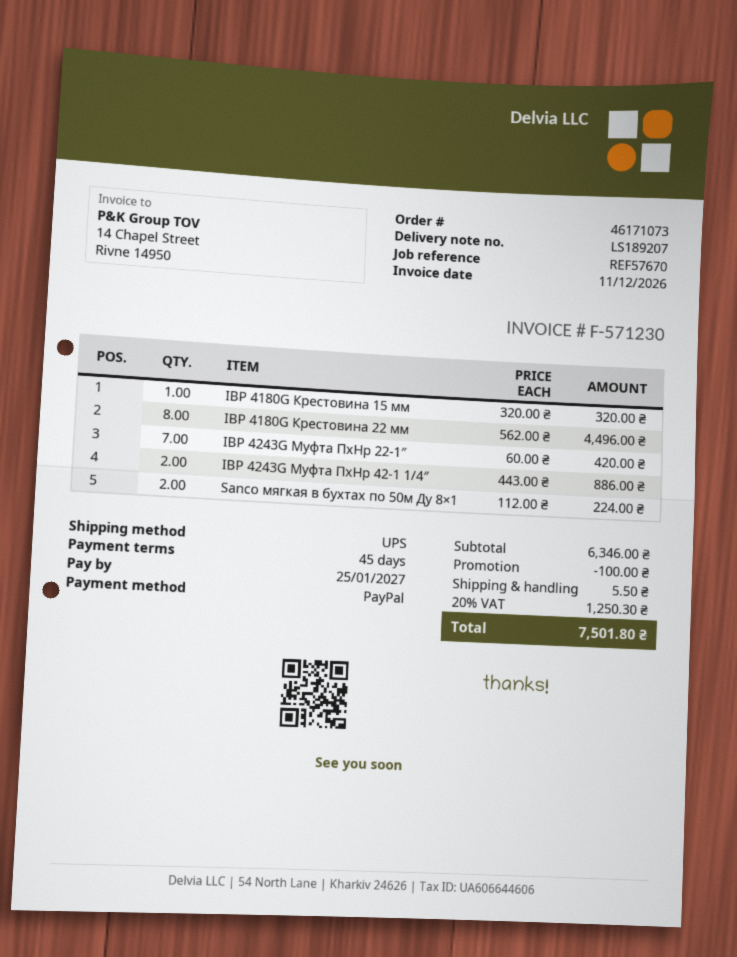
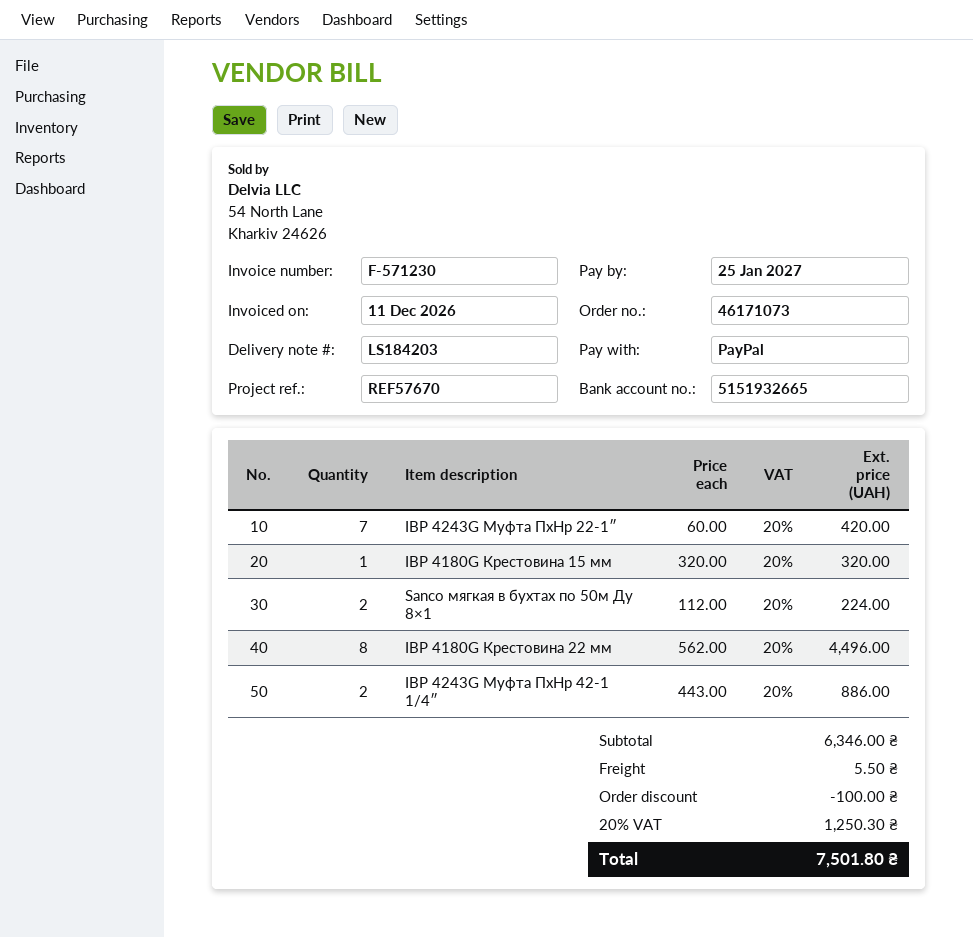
delivery note number: LS189207 -> LS184203

